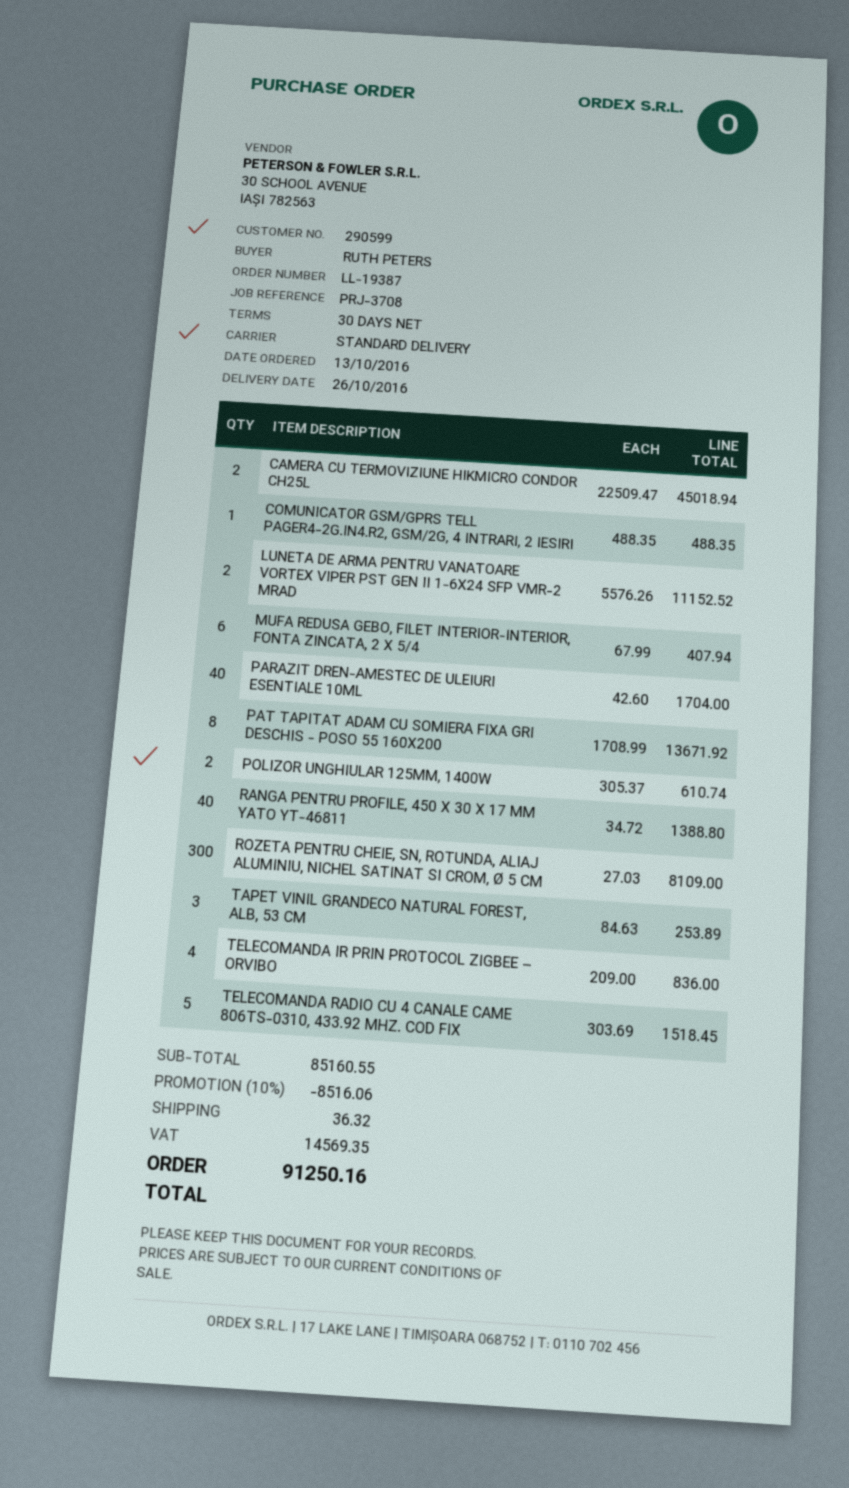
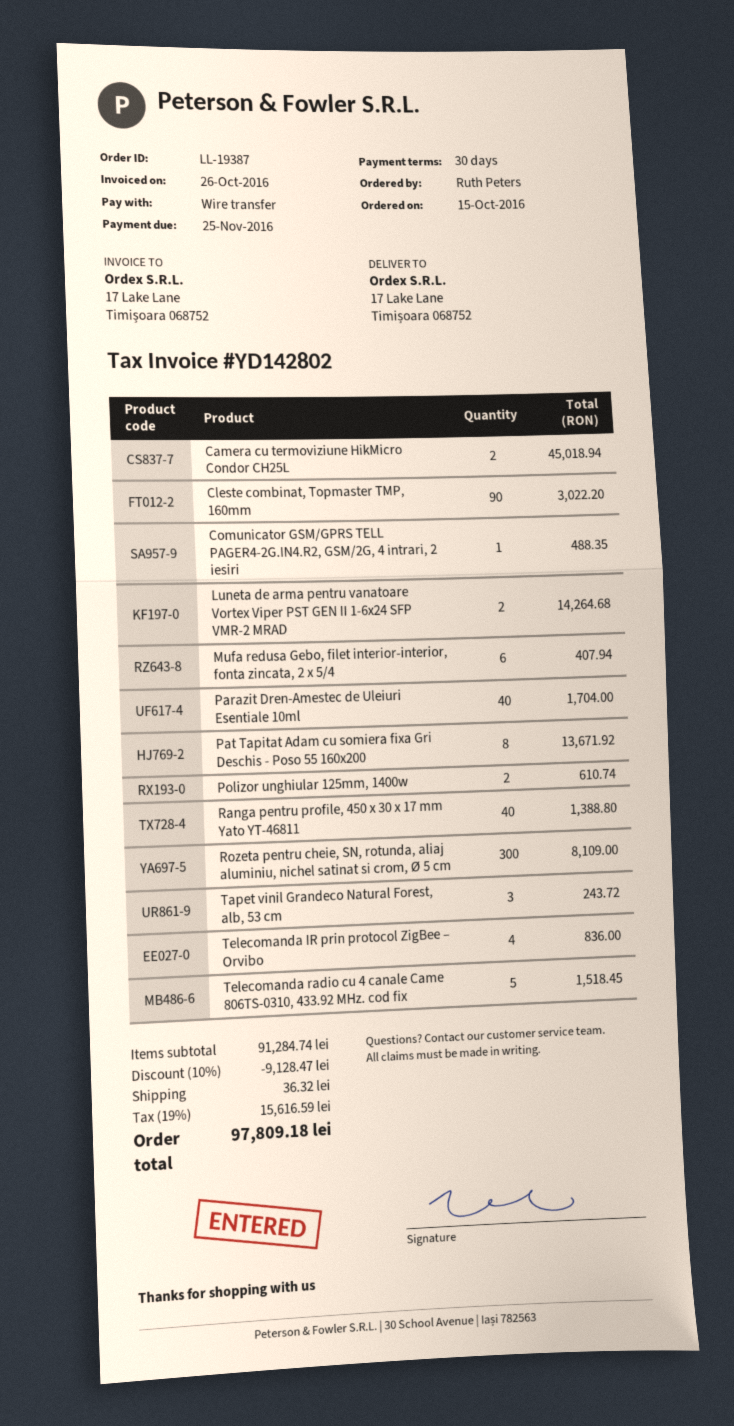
order date: 2016-10-13 -> 2016-10-15
LUNETA DE ARMA PENTRU VANATOARE VORTEX VIPER PST GEN II 1-6X24 SFP VMR-2 MRAD: 2 for 11152.52 -> 2 for 14264.68
TAPET VINIL GRANDECO NATURAL FOREST, ALB, 53 CM: 3 for 253.89 -> 3 for 243.72
Cleste combinat, Topmaster TMP, 160mm: none -> 90 for 3022.20
subtotal: 85160.55 -> 91284.74
discount: 10% = 8516.06 -> 10% = 9128.47
tax: 14569.35 -> 15616.59
total: 91250.16 -> 97809.18

